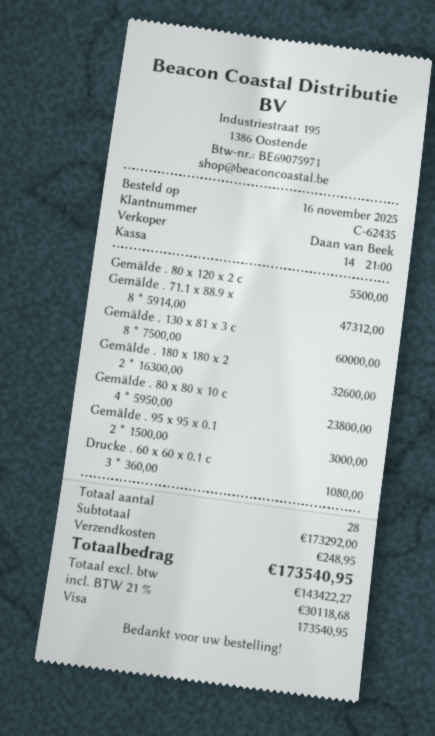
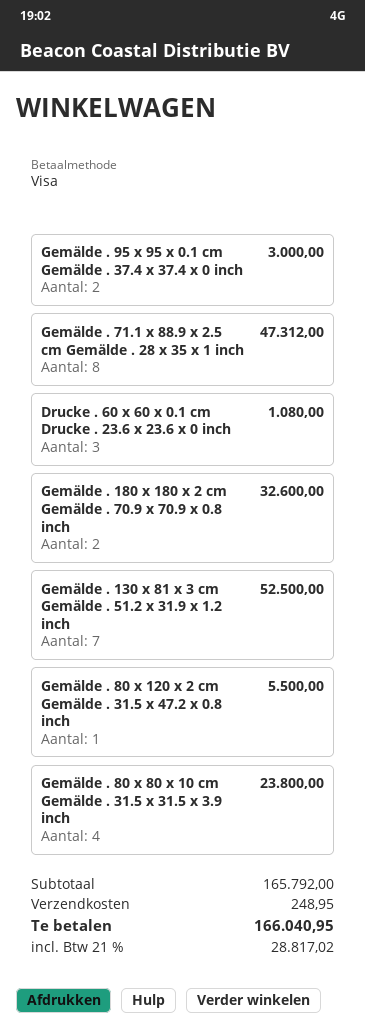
Gemälde . 130 x 81 x 3 c: 8 for 60000.00 -> 7 for 52500.00
subtotal: 173292.00 -> 165792.00
tax: 21% = 30118.68 -> 21% = 28817.02
total: 173540.95 -> 166040.95

